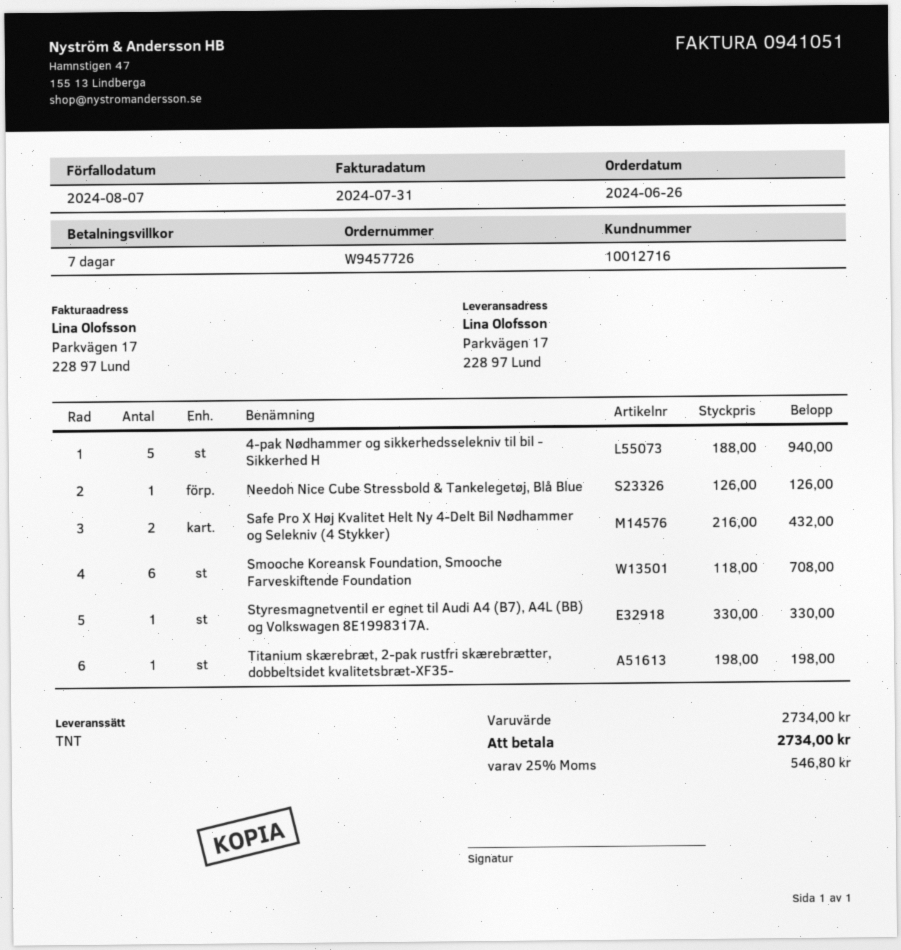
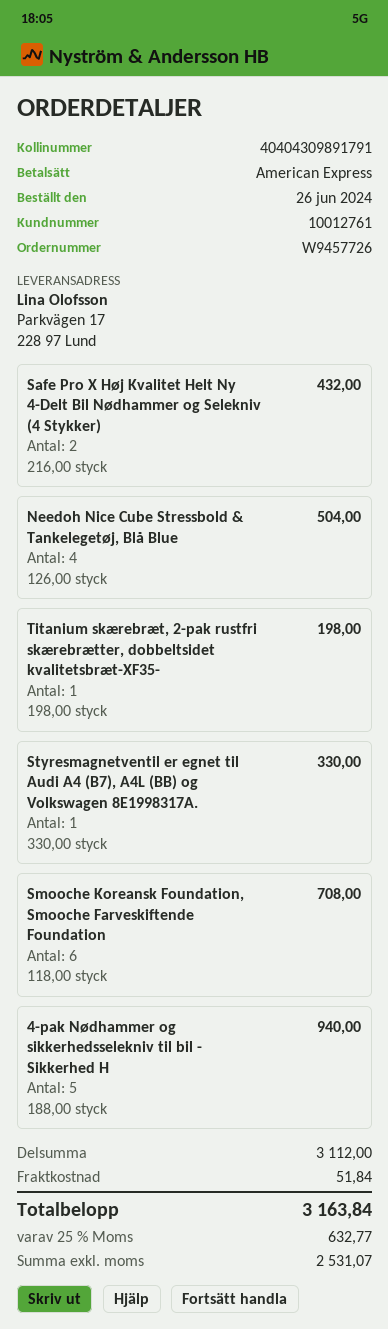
customer number: 10012716 -> 10012761
Needoh Nice Cube Stressbold & Tankelegetøj, Blå Blue: 1 x 126.00 = 126.00 -> 4 x 126.00 = 504.00
subtotal: 2734.00 -> 3112.00
shipping: none -> 51.84
tax: 25% = 546.80 -> 25% = 632.77
total: 2734.00 -> 3163.84

